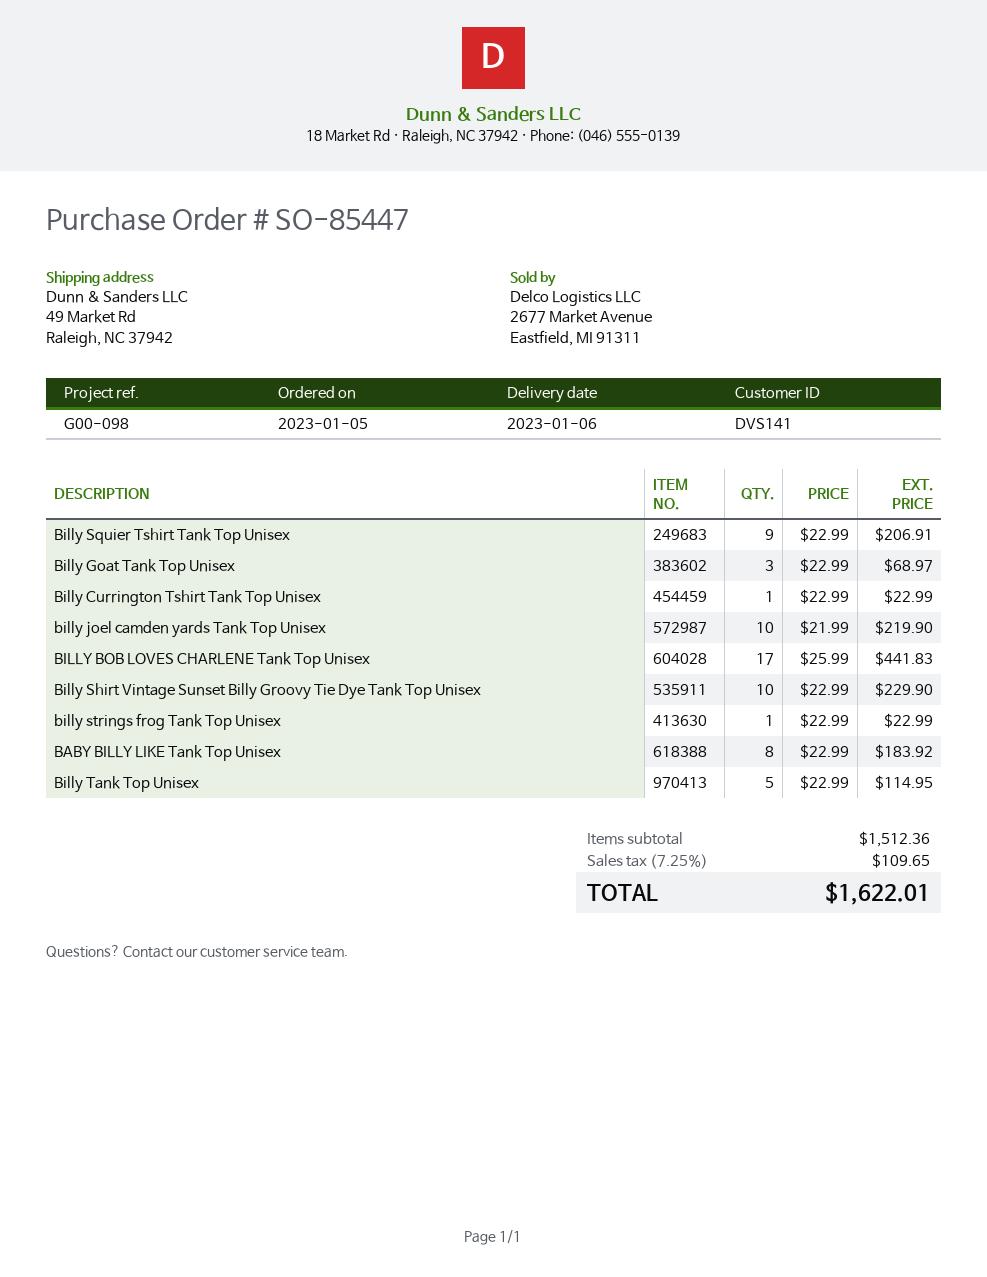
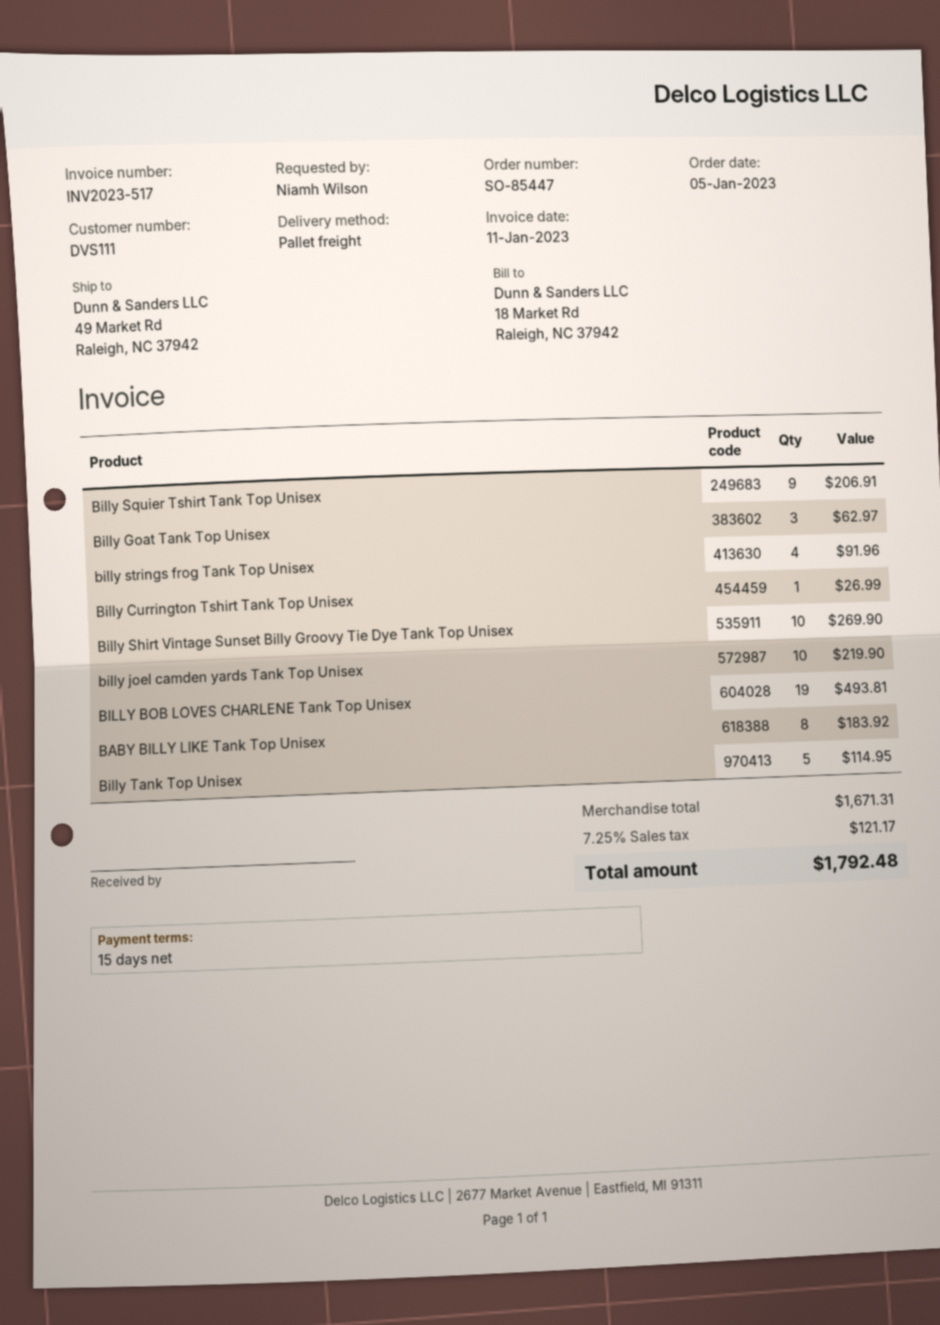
customer number: DVS141 -> DVS111
Billy Goat Tank Top Unisex: 3 for 68.97 -> 3 for 62.97
Billy Currington Tshirt Tank Top Unisex: 1 for 22.99 -> 1 for 26.99
BILLY BOB LOVES CHARLENE Tank Top Unisex: 17 for 441.83 -> 19 for 493.81
Billy Shirt Vintage Sunset Billy Groovy Tie Dye Tank Top Unisex: 10 for 229.90 -> 10 for 269.90
billy strings frog Tank Top Unisex: 1 for 22.99 -> 4 for 91.96
subtotal: 1512.36 -> 1671.31
tax: 7.25% = 109.65 -> 7.25% = 121.17
total: 1622.01 -> 1792.48

